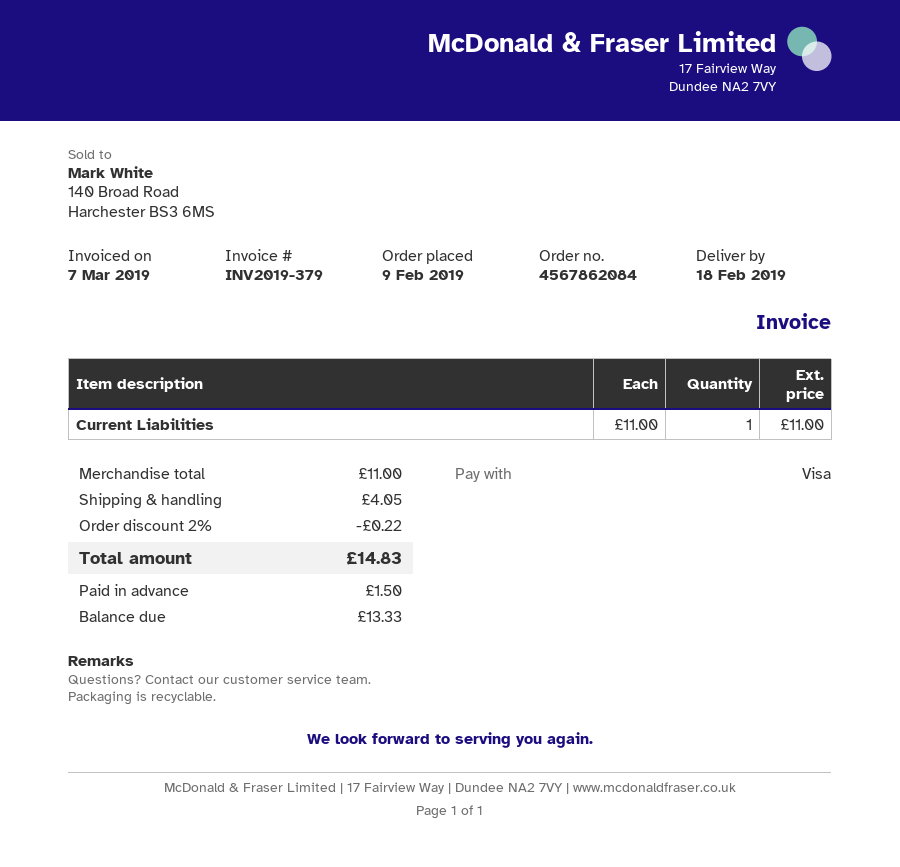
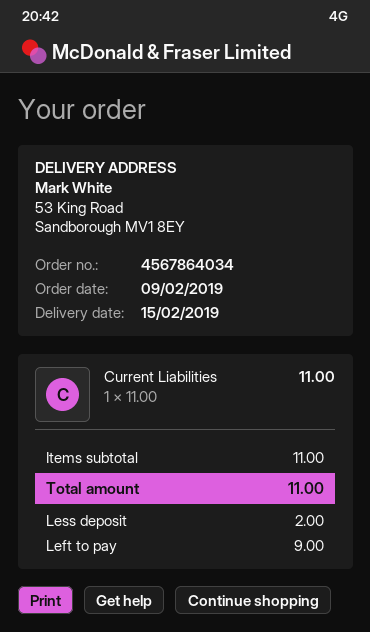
order number: 4567862084 -> 4567864034
delivery date: 2019-02-18 -> 2019-02-15
discount: 2% = 0.22 -> none
shipping: 4.05 -> none
total: 14.83 -> 11.00
deposit: 1.50 -> 2.00
balance: 13.33 -> 9.00

